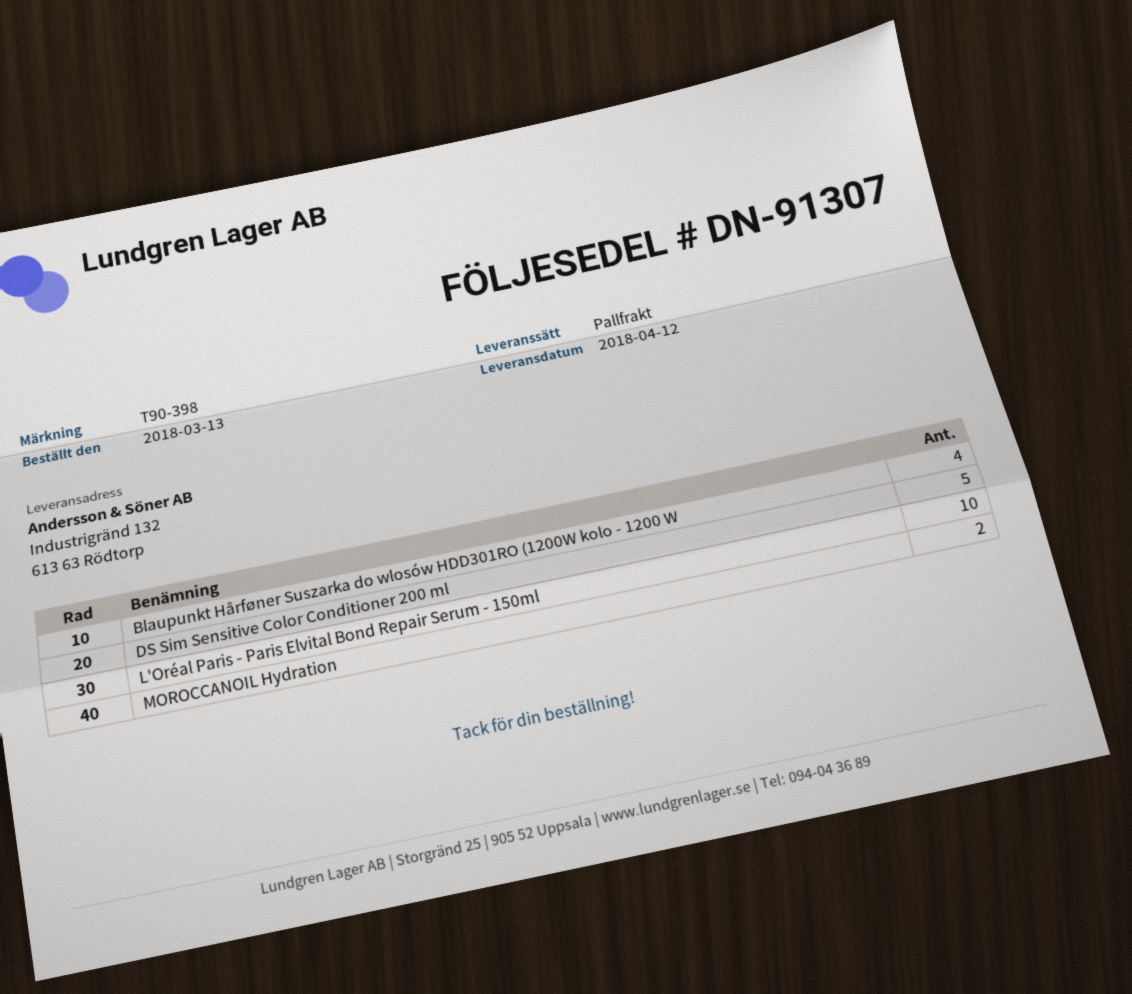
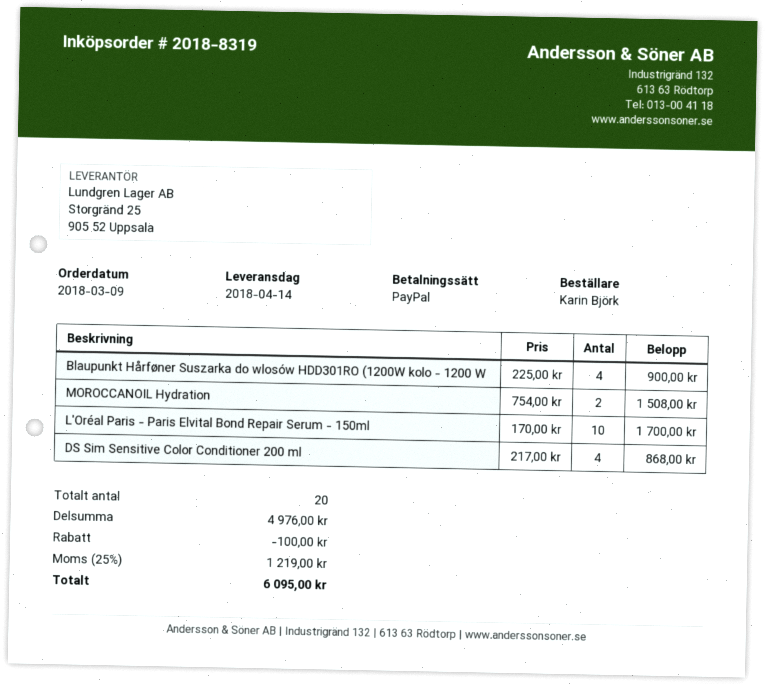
order date: 2018-03-13 -> 2018-03-09
delivery date: 2018-04-12 -> 2018-04-14
DS Sim Sensitive Color Conditioner 200 ml: 5 -> 4

